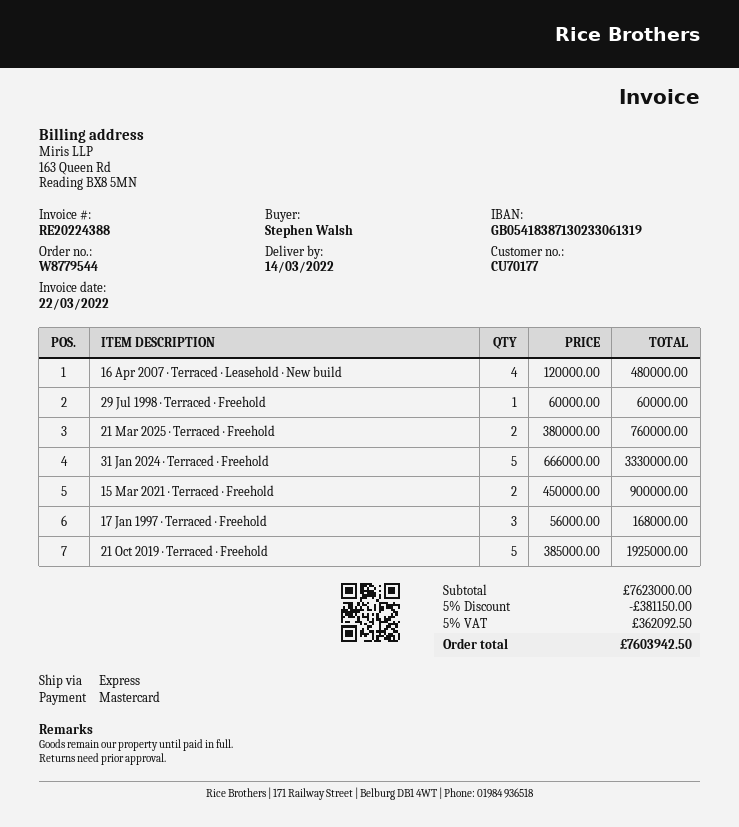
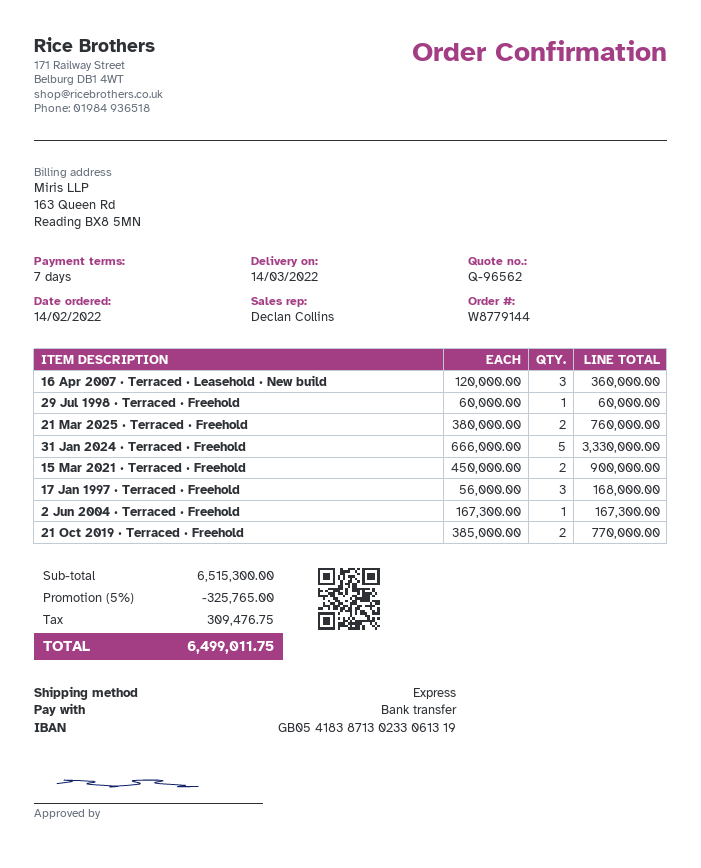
order number: W8779544 -> W8779144
payment method: Mastercard -> bank transfer
16 Apr 2007 · Terraced · Leasehold · New build: 4 x 120000.00 = 480000.00 -> 3 x 120000.00 = 360000.00
21 Oct 2019 · Terraced · Freehold: 5 x 385000.00 = 1925000.00 -> 2 x 385000.00 = 770000.00
2 Jun 2004 · Terraced · Freehold: none -> 1 x 167300.00 = 167300.00
subtotal: 7623000.00 -> 6515300.00
discount: 5% = 381150.00 -> 5% = 325765.00
tax: 362092.50 -> 309476.75
total: 7603942.50 -> 6499011.75

